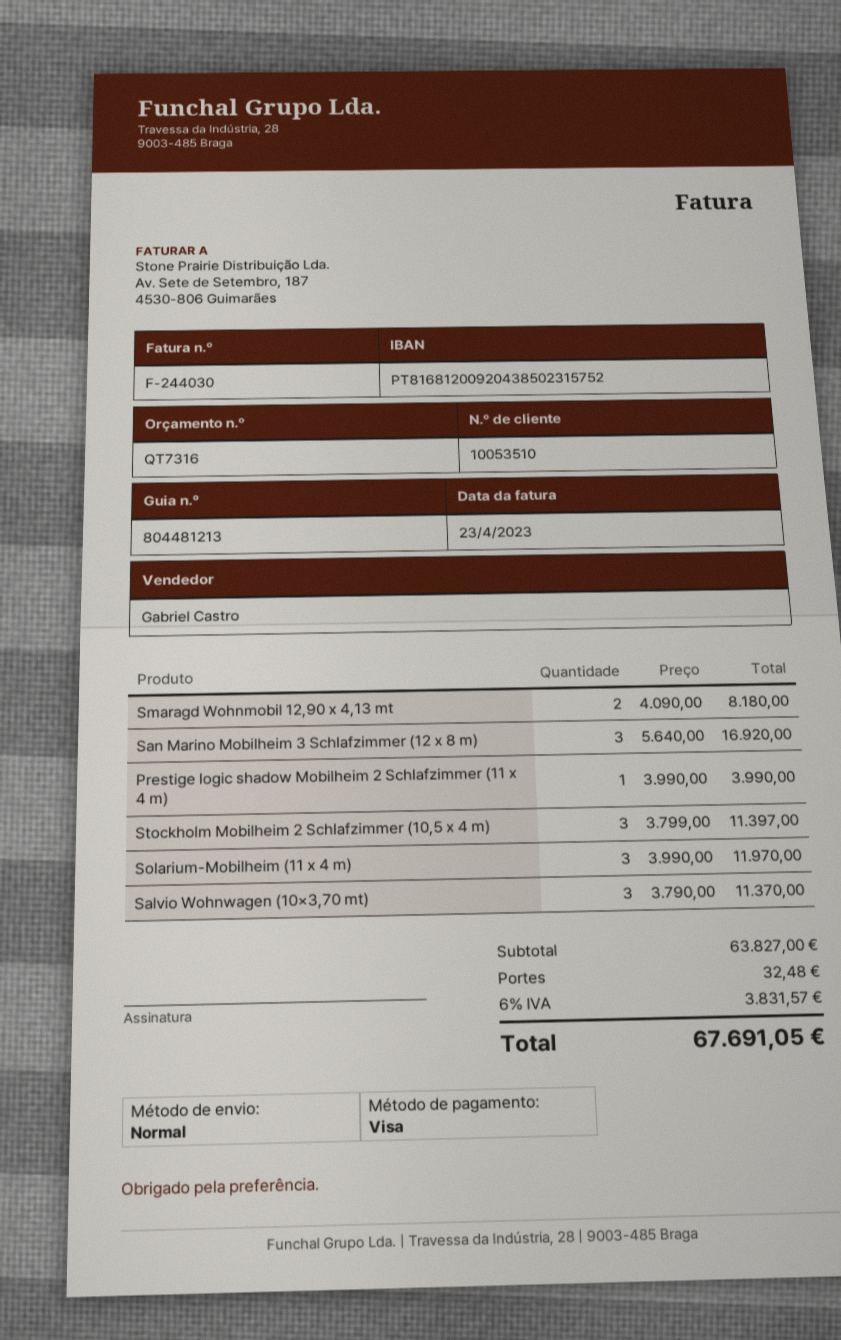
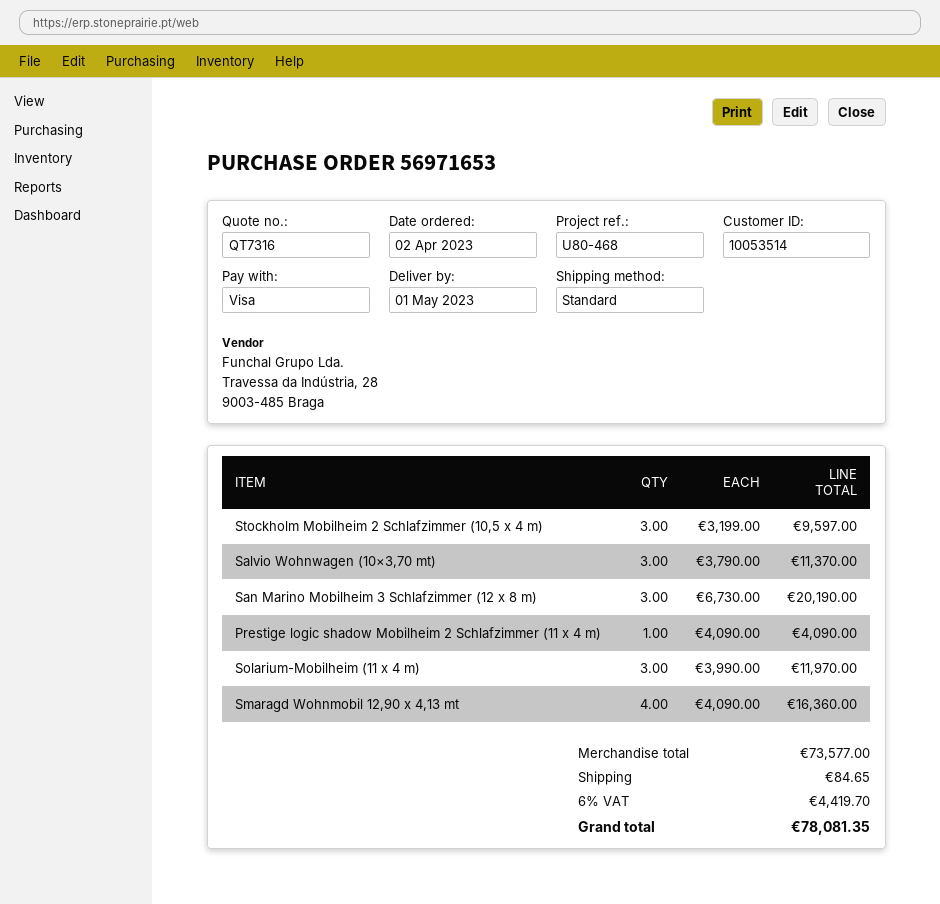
customer number: 10053510 -> 10053514
Smaragd Wohnmobil 12,90 x 4,13 mt: 2 x 4090.00 = 8180.00 -> 4 x 4090.00 = 16360.00
San Marino Mobilheim 3 Schlafzimmer (12 x 8 m): 3 x 5640.00 = 16920.00 -> 3 x 6730.00 = 20190.00
Prestige logic shadow Mobilheim 2 Schlafzimmer (11 x 4 m): 1 x 3990.00 = 3990.00 -> 1 x 4090.00 = 4090.00
Stockholm Mobilheim 2 Schlafzimmer (10,5 x 4 m): 3 x 3799.00 = 11397.00 -> 3 x 3199.00 = 9597.00
subtotal: 63827.00 -> 73577.00
shipping: 32.48 -> 84.65
tax: 6% = 3831.57 -> 6% = 4419.70
total: 67691.05 -> 78081.35

